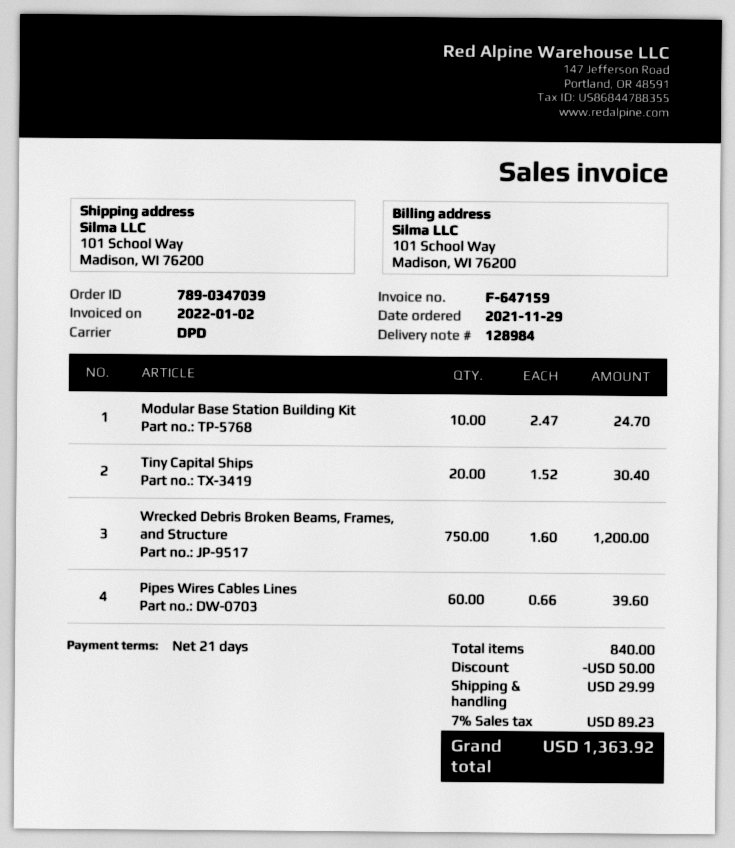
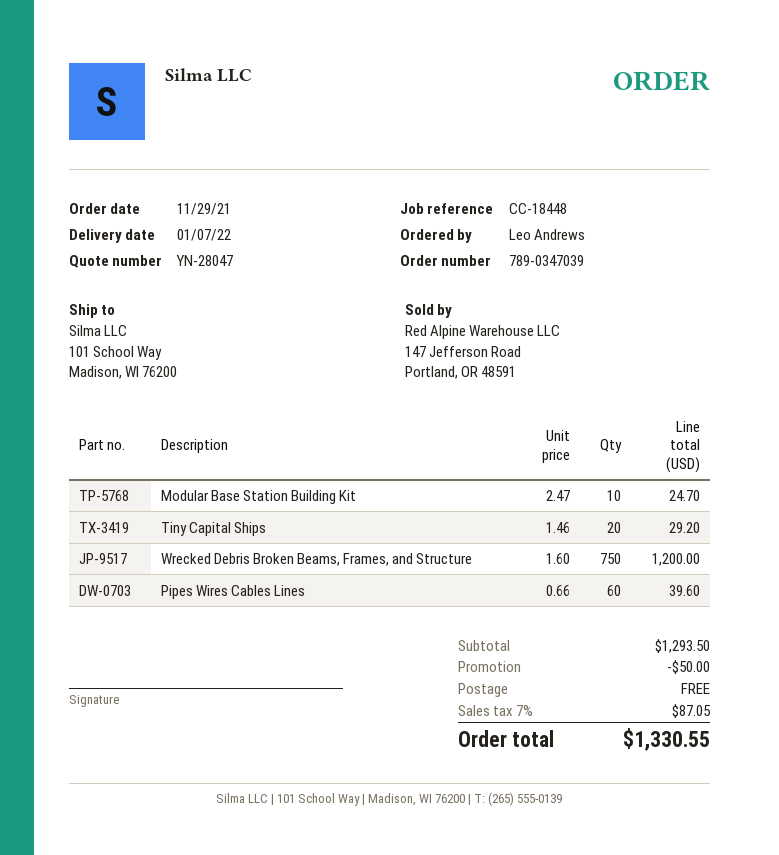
Tiny Capital Ships: 20 x 1.52 = 30.40 -> 20 x 1.46 = 29.20
shipping: 29.99 -> 0.00
tax: 7% = 89.23 -> 7% = 87.05
total: 1363.92 -> 1330.55

